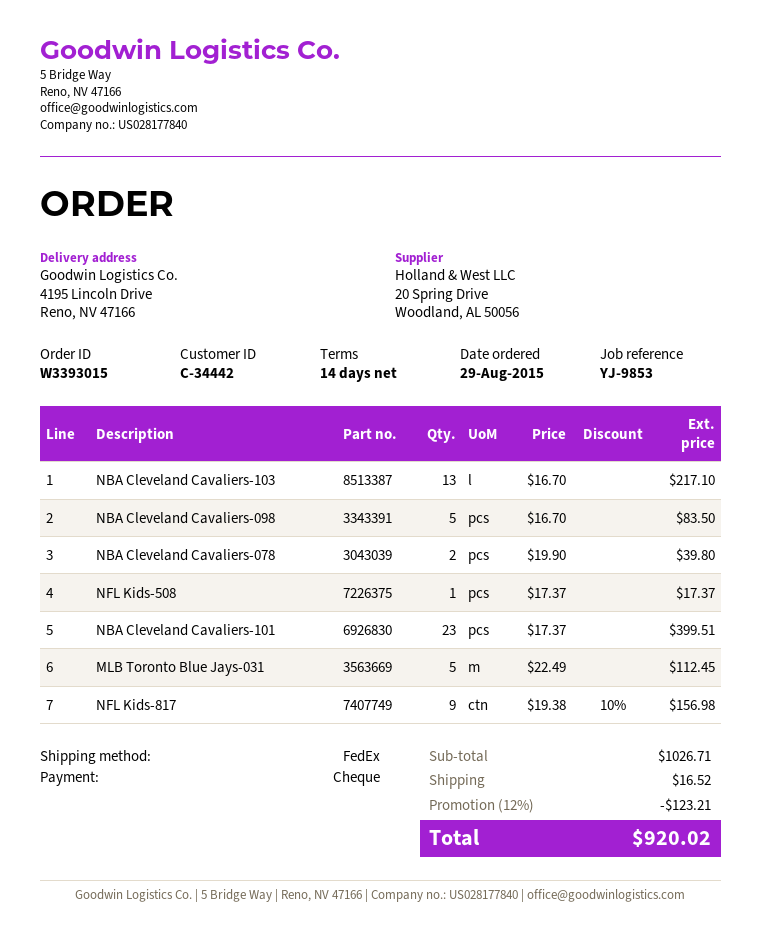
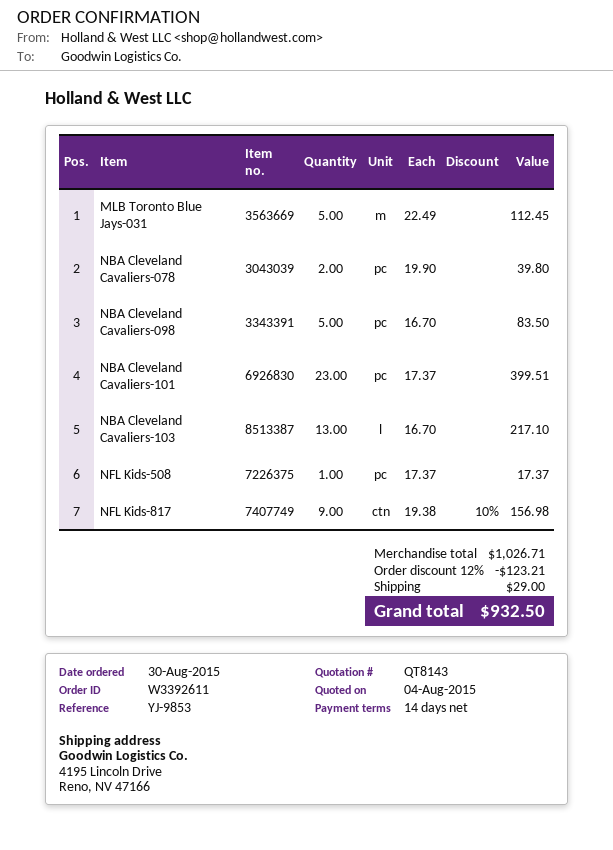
order number: W3393015 -> W3392611
order date: 2015-08-29 -> 2015-08-30
shipping: 16.52 -> 29.00
total: 920.02 -> 932.50

